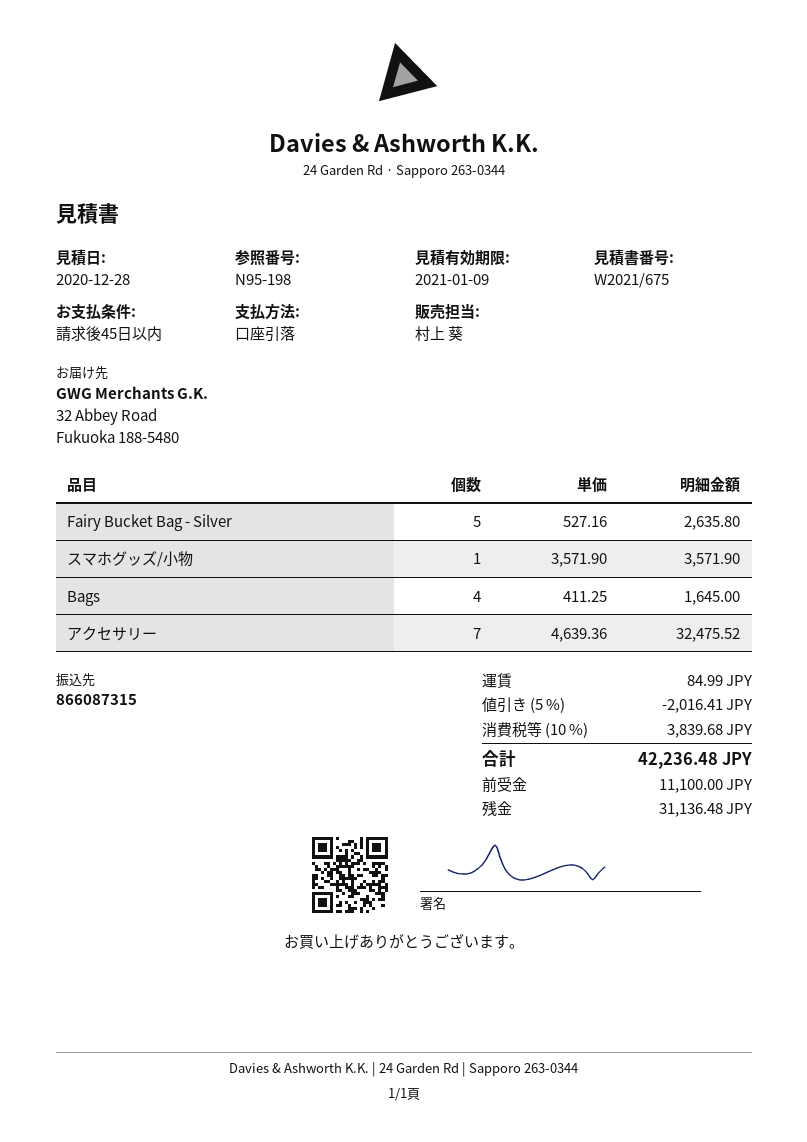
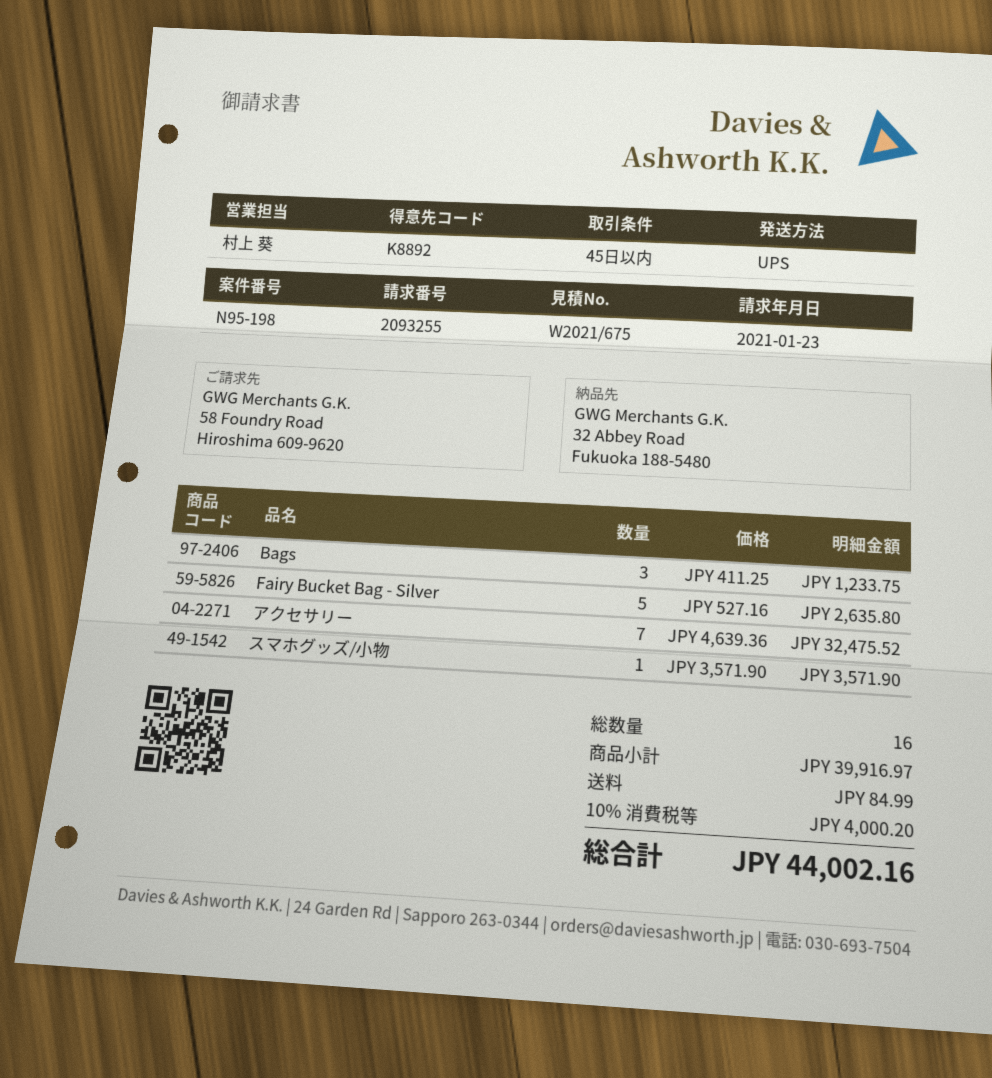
Bags: 4 x 411.25 = 1645.00 -> 3 x 411.25 = 1233.75
discount: 5% = 2016.41 -> none
tax: 10% = 3839.68 -> 10% = 4000.20
total: 42236.48 -> 44002.16

